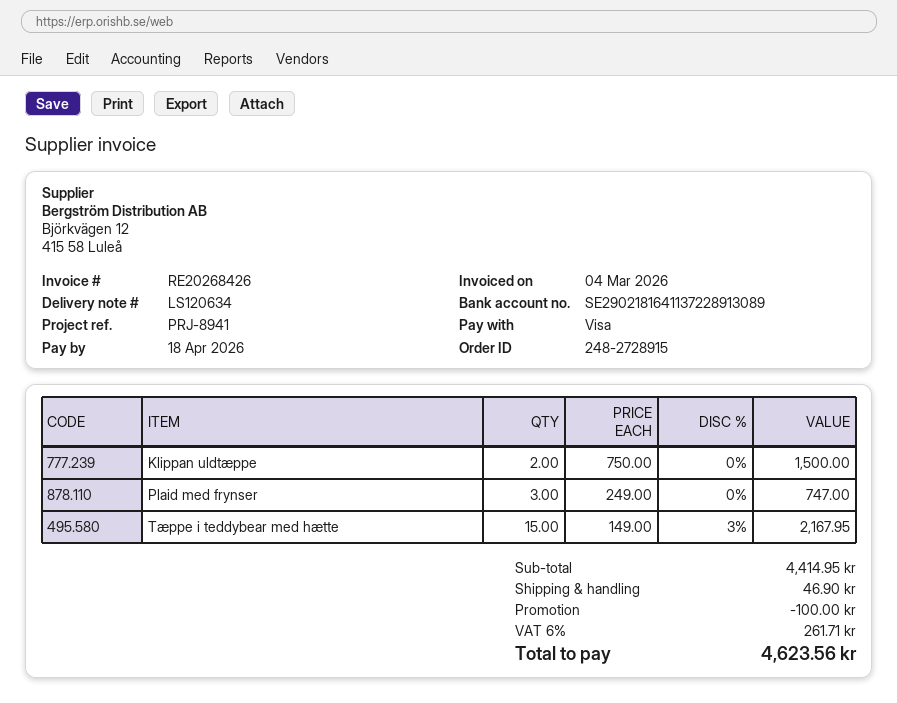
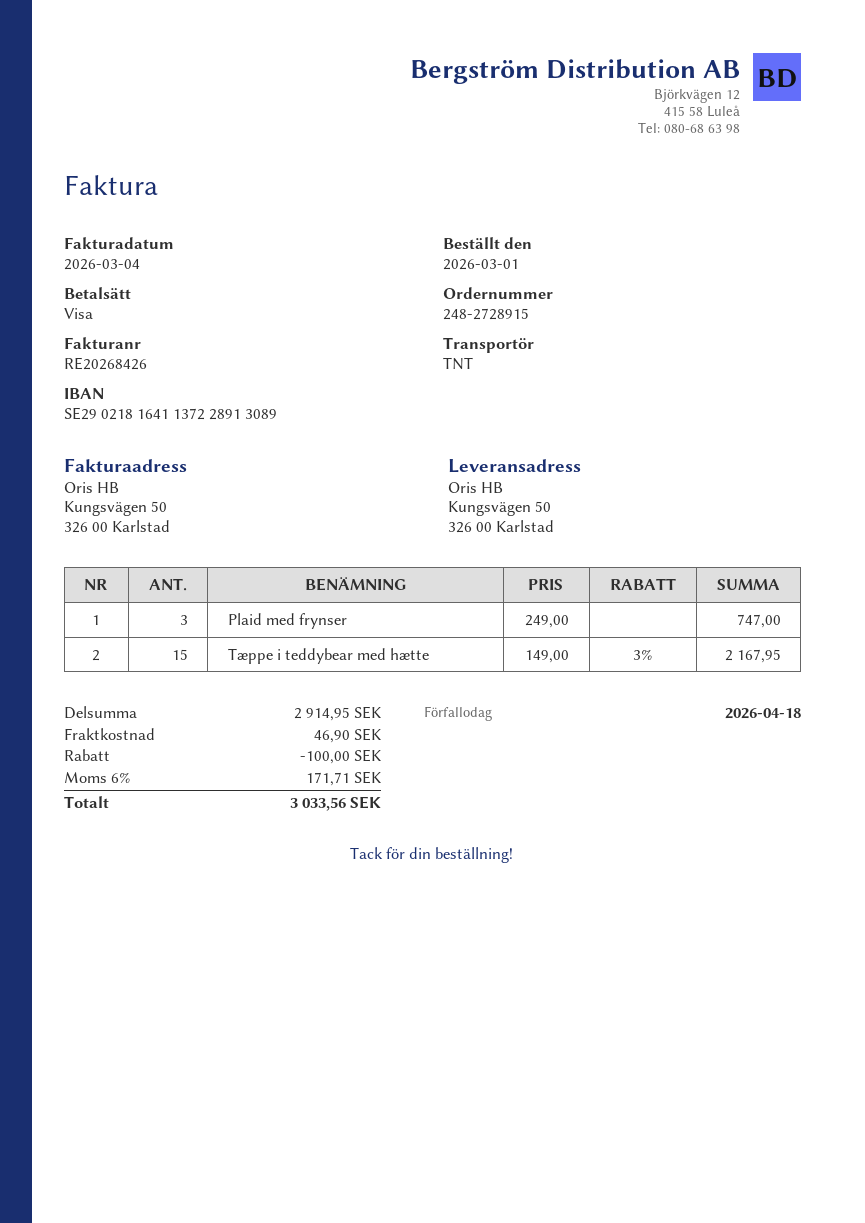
Klippan uldtæppe: 2 x 750.00 = 1500.00 -> none
subtotal: 4414.95 -> 2914.95
tax: 6% = 261.71 -> 6% = 171.71
total: 4623.56 -> 3033.56

